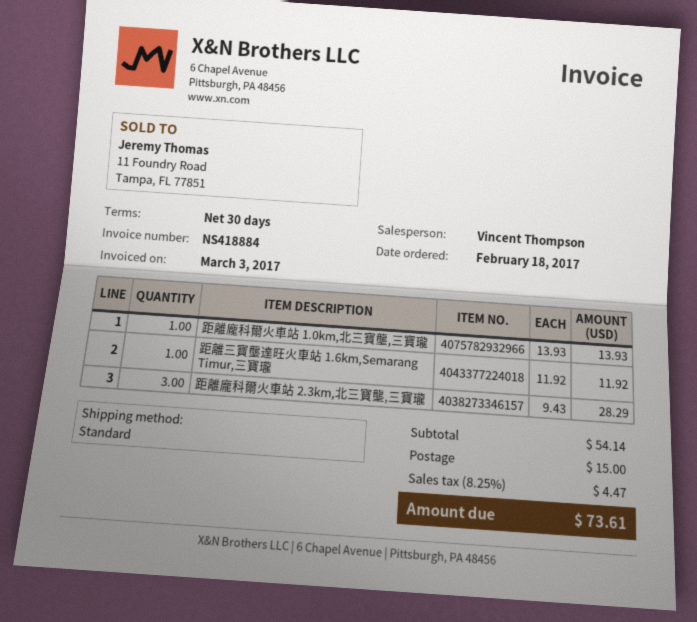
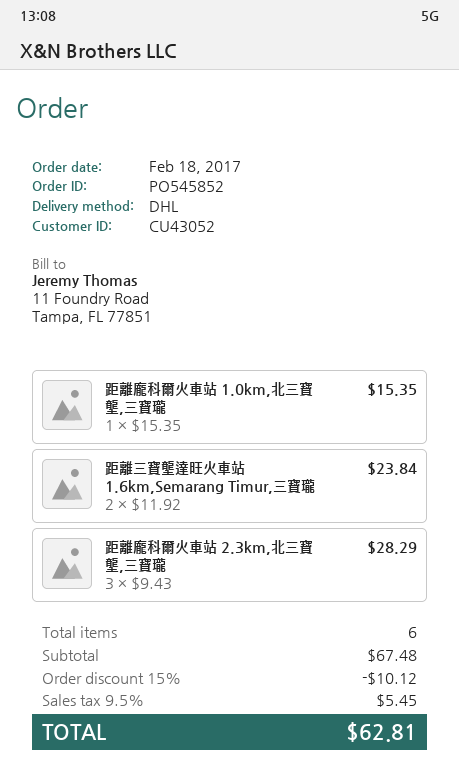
shipping method: standard -> DHL
距離龐科爾火車站 1.0km,北三寶壟,三寶瓏: 1 x 13.93 = 13.93 -> 1 x 15.35 = 15.35
距離三寶壟達旺火車站 1.6km,Semarang Timur,三寶瓏: 1 x 11.92 = 11.92 -> 2 x 11.92 = 23.84
subtotal: 54.14 -> 67.48
discount: none -> 15% = 10.12
shipping: 15.00 -> none
tax: 8.25% = 4.47 -> 9.5% = 5.45
total: 73.61 -> 62.81

